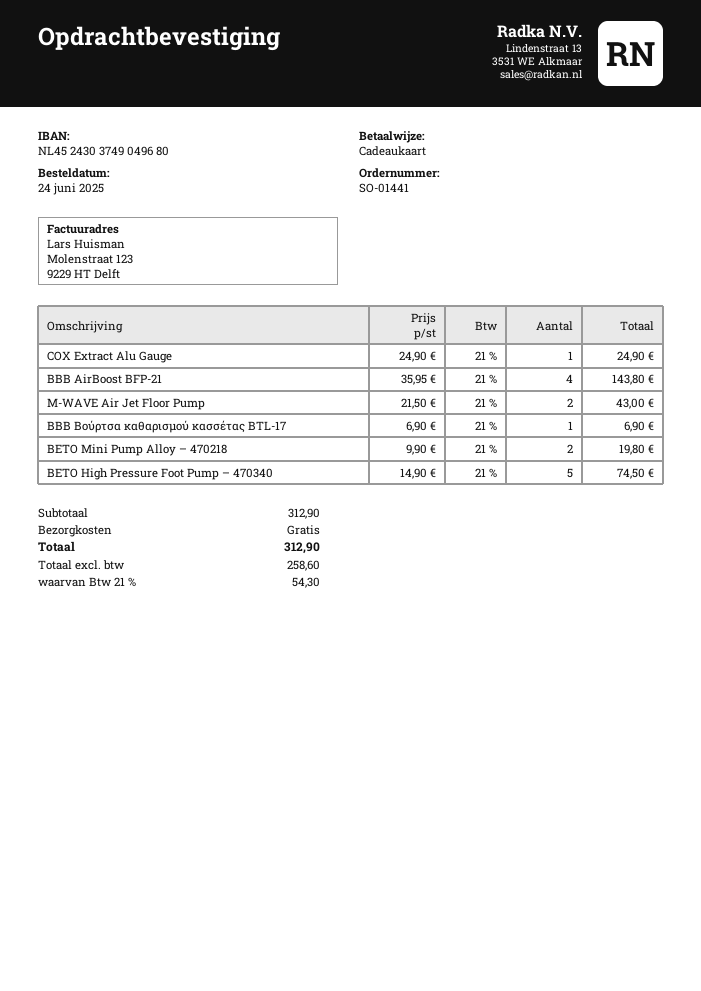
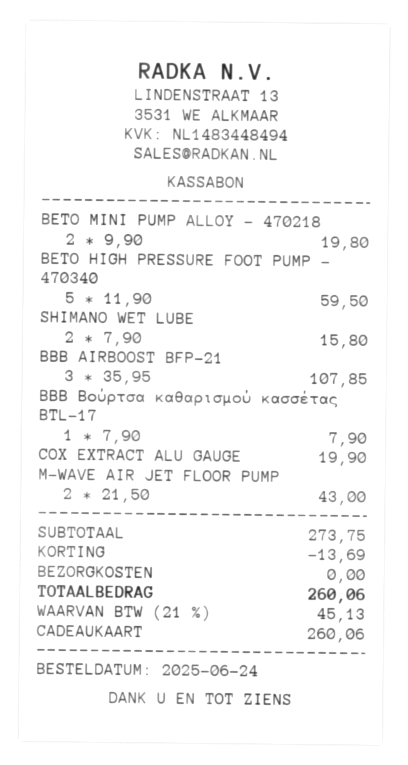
COX Extract Alu Gauge: 1 x 24.90 = 24.90 -> 1 x 19.90 = 19.90
BBB AirBoost BFP-21: 4 x 35.95 = 143.80 -> 3 x 35.95 = 107.85
BBB Βούρτσα καθαρισμού κασσέτας BTL-17: 1 x 6.90 = 6.90 -> 1 x 7.90 = 7.90
BETO High Pressure Foot Pump – 470340: 5 x 14.90 = 74.50 -> 5 x 11.90 = 59.50
SHIMANO WET LUBE: none -> 2 x 7.90 = 15.80
subtotal: 312.90 -> 273.75
discount: none -> 13.69
tax: 21% = 54.30 -> 21% = 45.13
total: 312.90 -> 260.06

